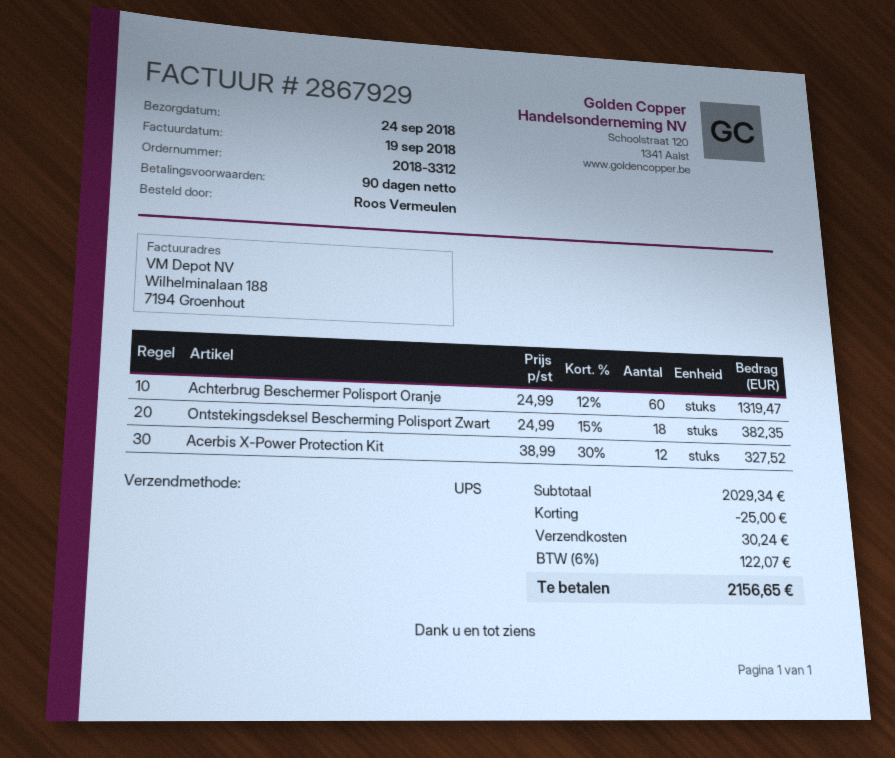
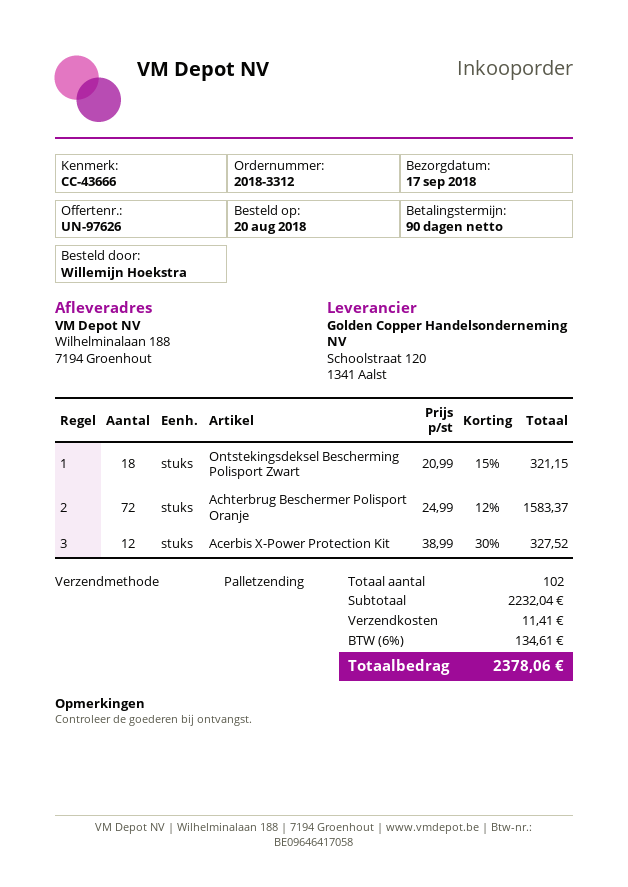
delivery date: 2018-09-24 -> 2018-09-17
ordered by: Roos Vermeulen -> Willemijn Hoekstra
shipping method: UPS -> pallet freight
Achterbrug Beschermer Polisport Oranje: 60 x 24.99 - 12% = 1319.47 -> 72 x 24.99 - 12% = 1583.37
Ontstekingsdeksel Bescherming Polisport Zwart: 18 x 24.99 - 15% = 382.35 -> 18 x 20.99 - 15% = 321.15
subtotal: 2029.34 -> 2232.04
discount: 25.00 -> none
shipping: 30.24 -> 11.41
tax: 6% = 122.07 -> 6% = 134.61
total: 2156.65 -> 2378.06

